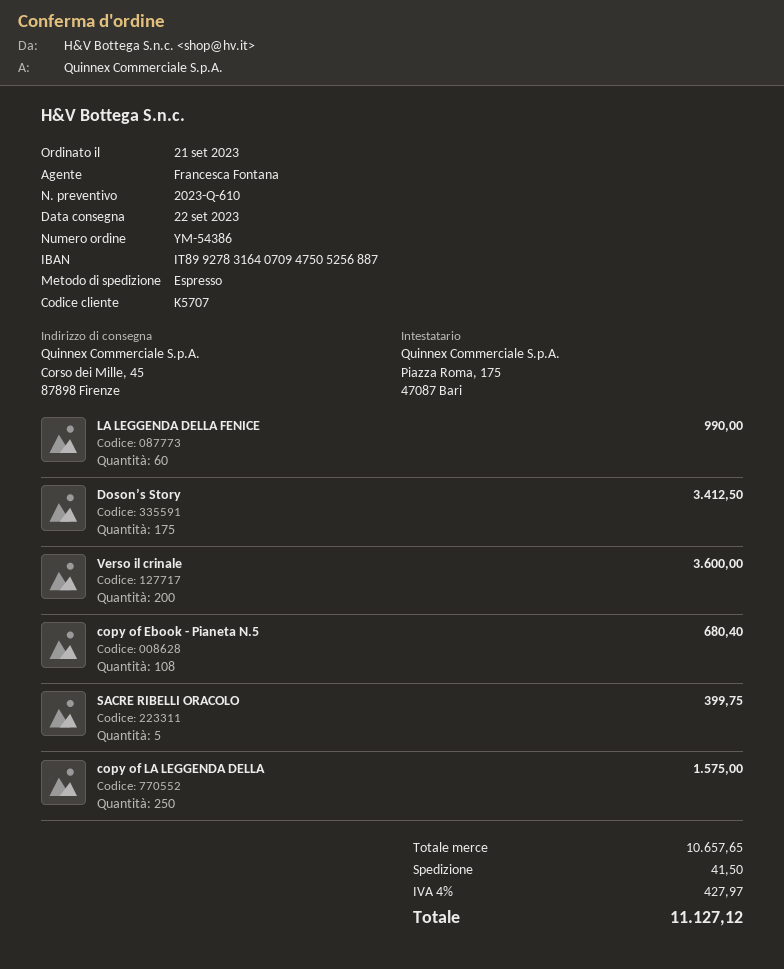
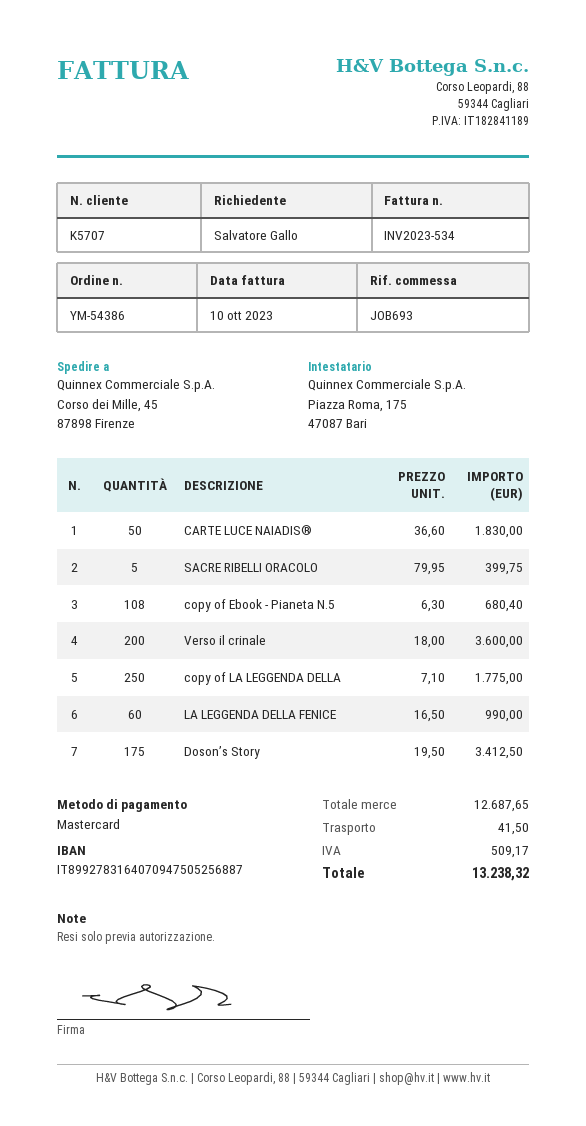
copy of LA LEGGENDA DELLA: 250 for 1575.00 -> 250 for 1775.00
CARTE LUCE NAIADIS®: none -> 50 for 1830.00
subtotal: 10657.65 -> 12687.65
tax: 427.97 -> 509.17
total: 11127.12 -> 13238.32

